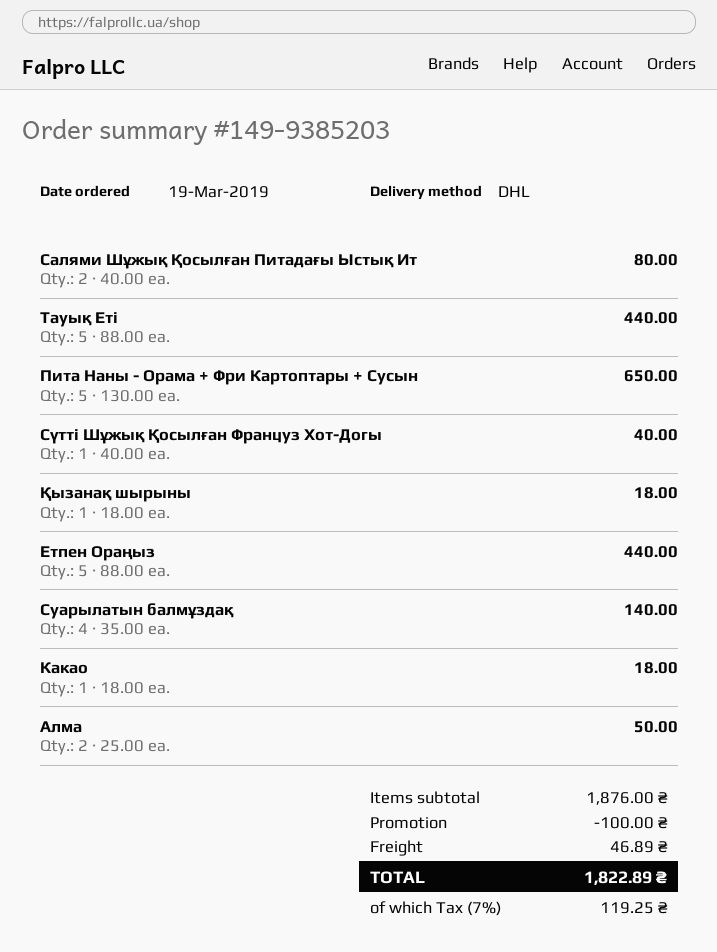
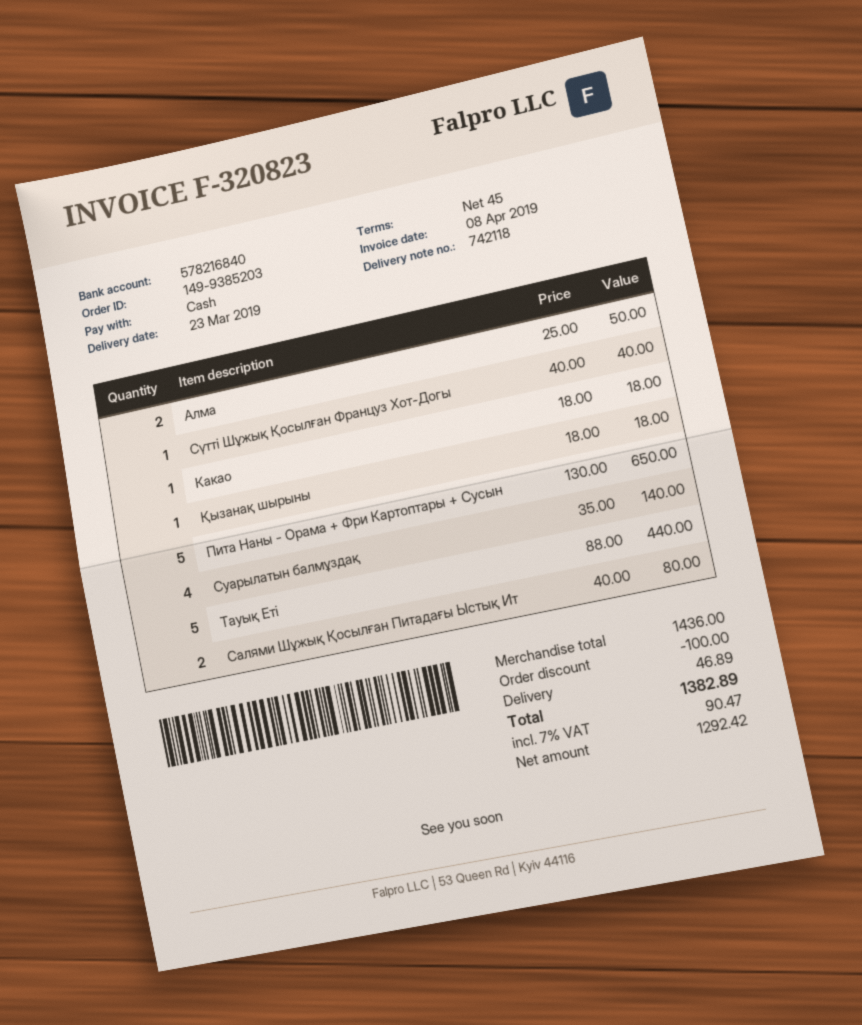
Етпен Ораңыз: 5 x 88.00 = 440.00 -> none
subtotal: 1876.00 -> 1436.00
tax: 7% = 119.25 -> 7% = 90.47
total: 1822.89 -> 1382.89

